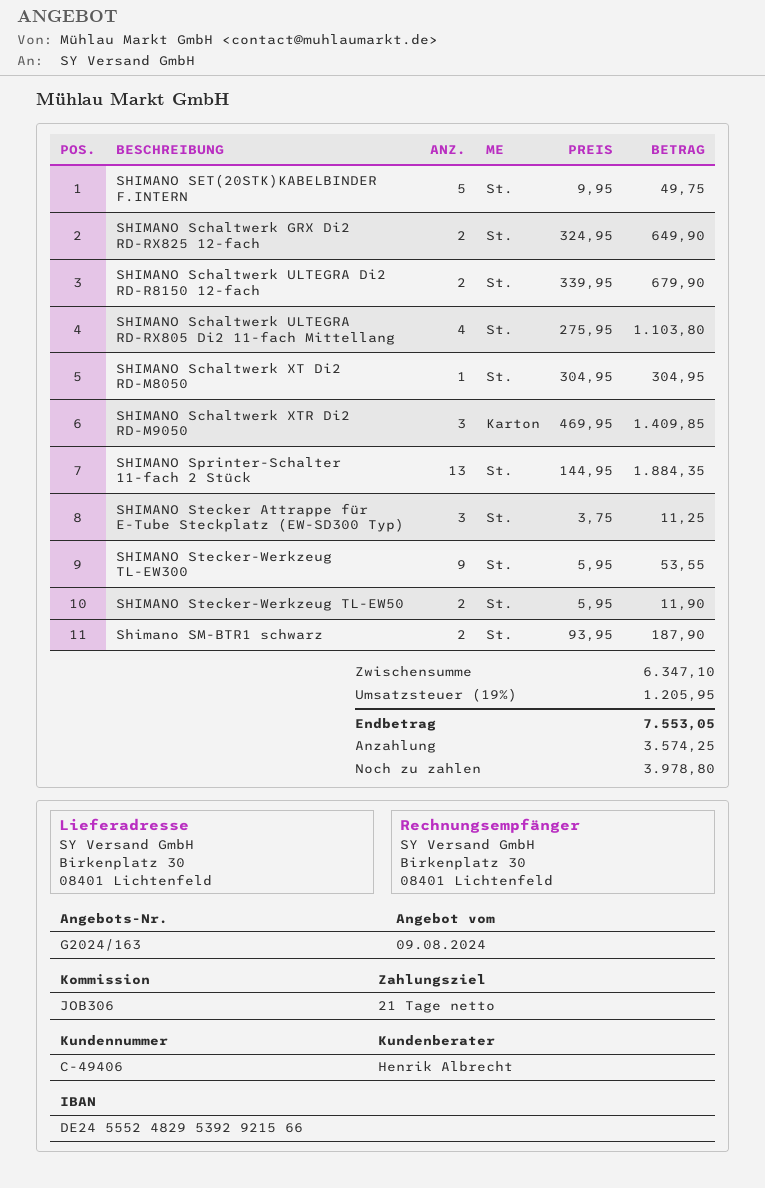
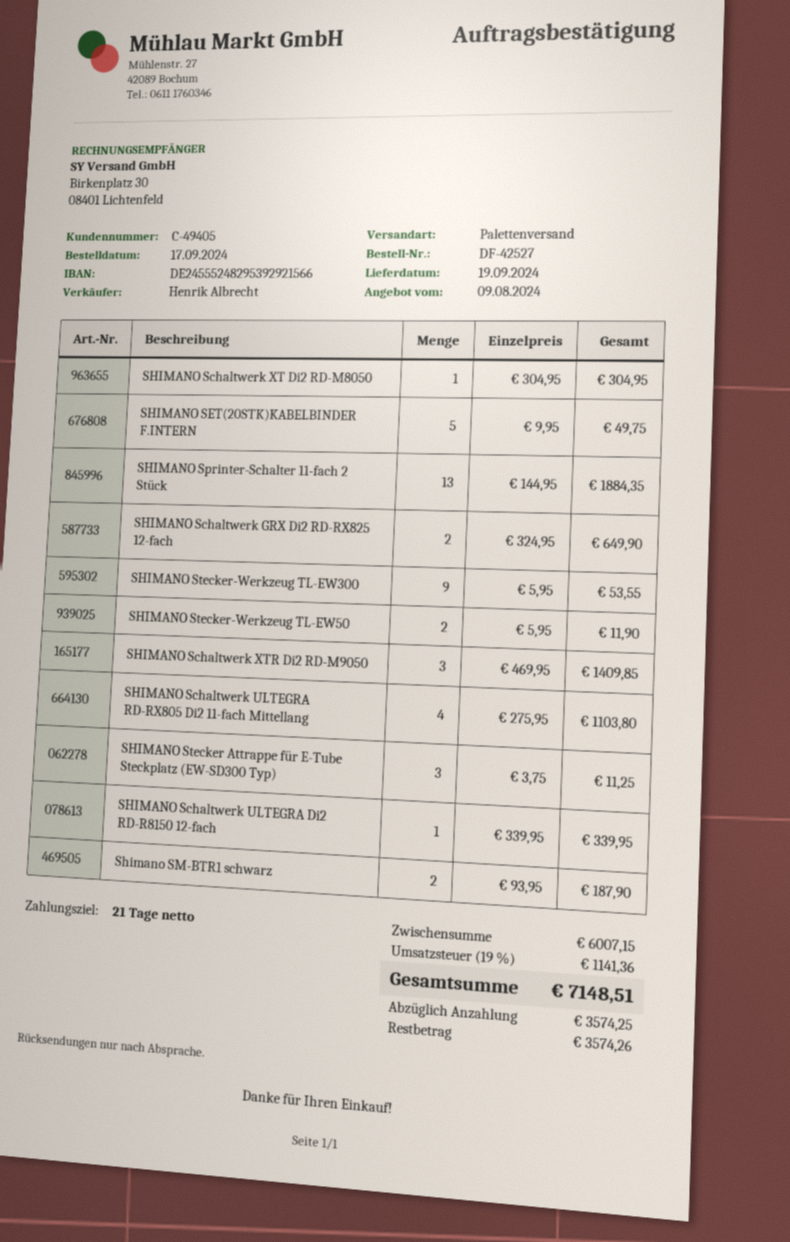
customer number: C-49406 -> C-49405
SHIMANO Schaltwerk ULTEGRA Di2 RD-R8150 12-fach: 2 x 339.95 = 679.90 -> 1 x 339.95 = 339.95
subtotal: 6347.10 -> 6007.15
tax: 19% = 1205.95 -> 19% = 1141.36
total: 7553.05 -> 7148.51
balance: 3978.80 -> 3574.26

